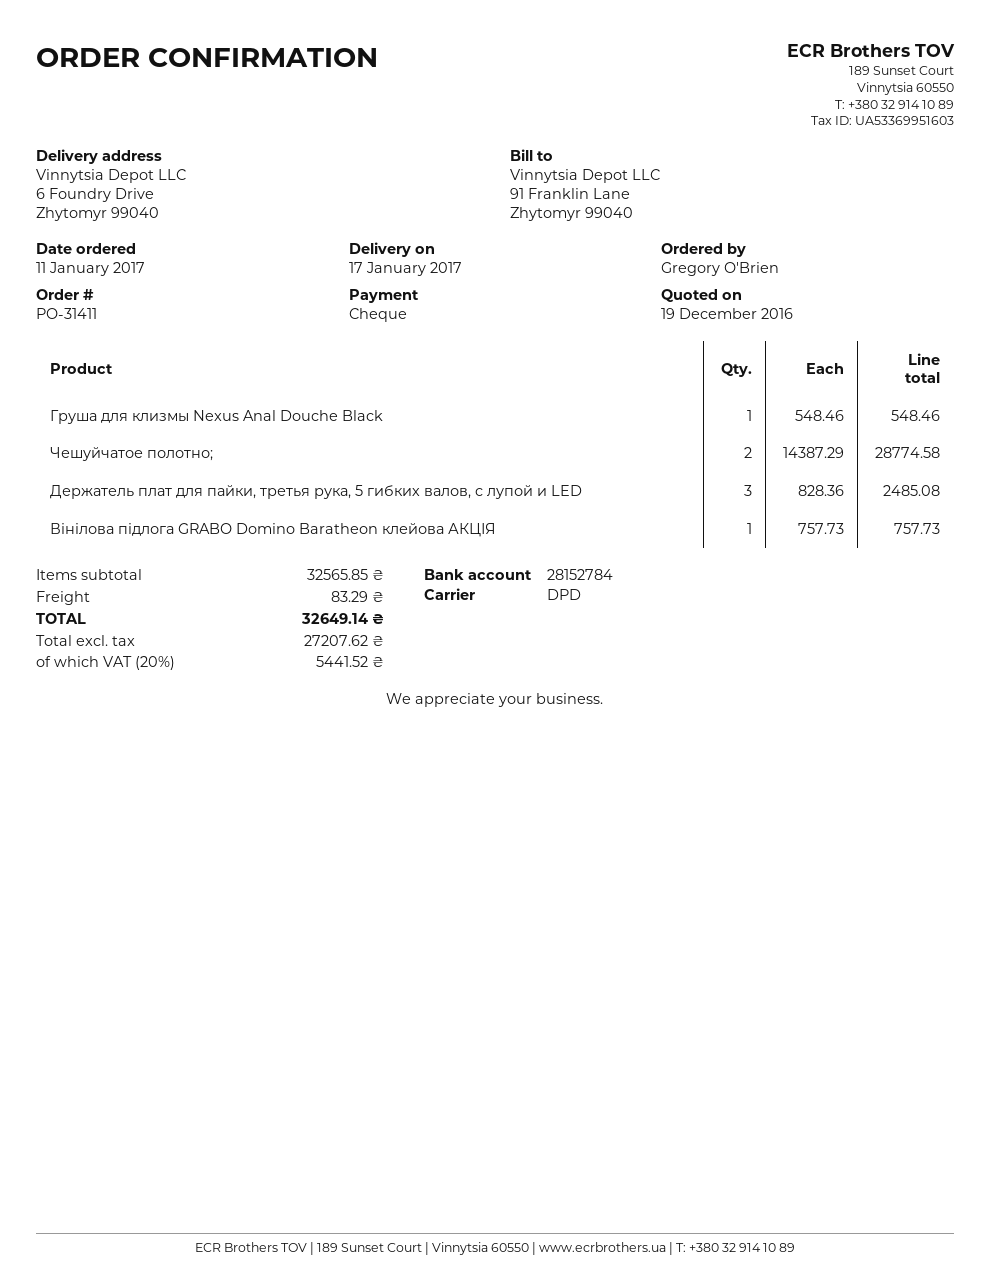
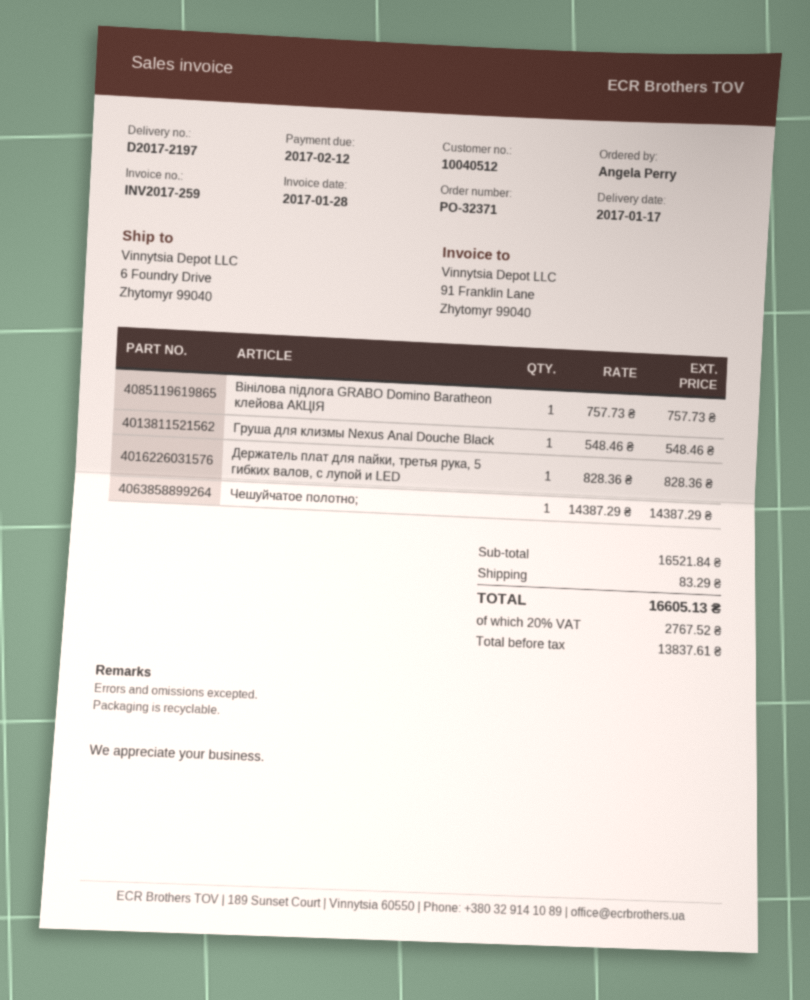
order number: PO-31411 -> PO-32371
ordered by: Gregory O'Brien -> Angela Perry
Чешуйчатое полотно;: 2 x 14387.29 = 28774.58 -> 1 x 14387.29 = 14387.29
Держатель плат для пайки, третья рука, 5 гибких валов, c лупой и LED: 3 x 828.36 = 2485.08 -> 1 x 828.36 = 828.36
subtotal: 32565.85 -> 16521.84
net: 27207.62 -> 13837.61
tax: 20% = 5441.52 -> 20% = 2767.52
total: 32649.14 -> 16605.13

